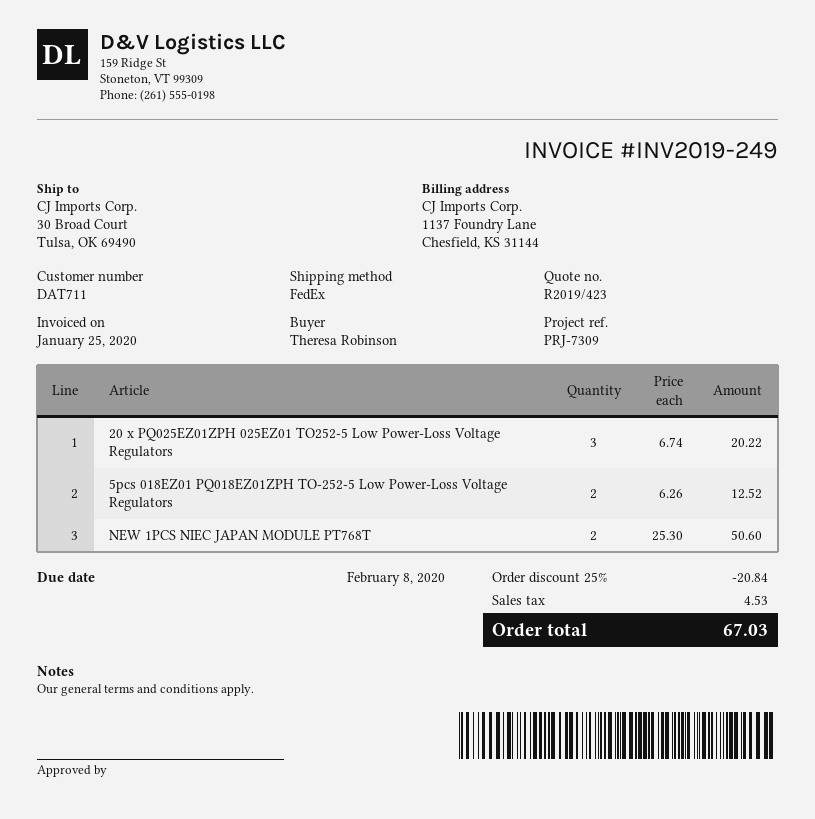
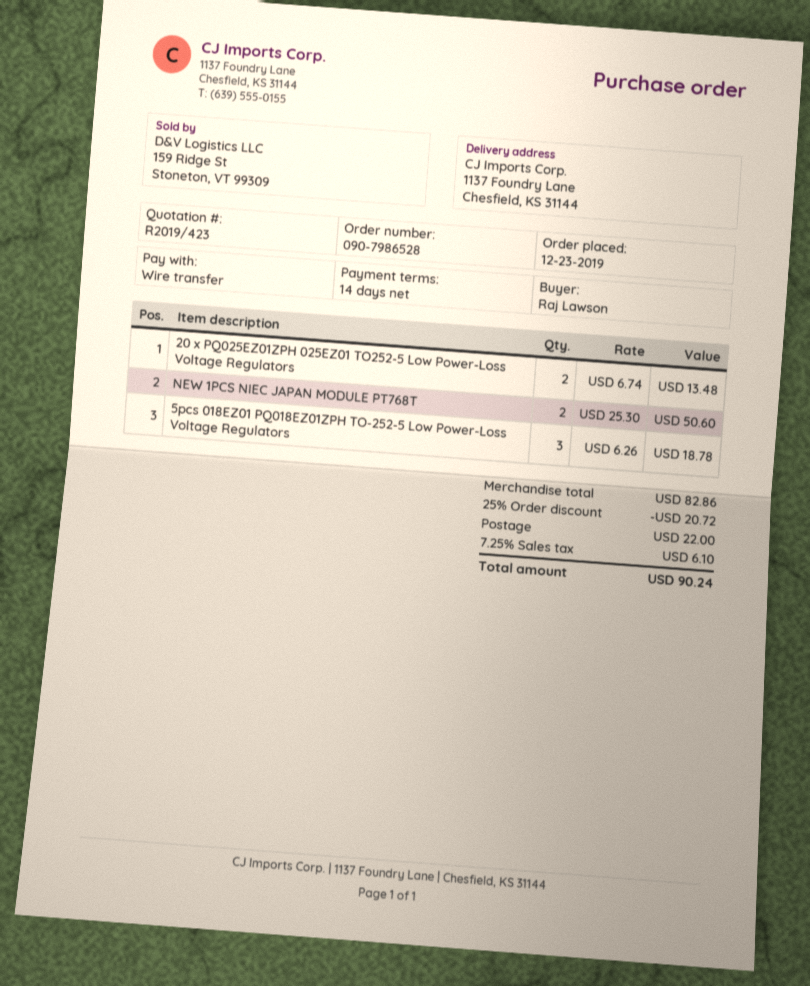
ordered by: Theresa Robinson -> Raj Lawson
ship to: 30 Broad Court, Tulsa, OK 69490 -> 1137 Foundry Lane, Chesfield, KS 31144
20 x PQ025EZ01ZPH 025EZ01 TO252-5 Low Power-Loss Voltage Regulators: 3 x 6.74 = 20.22 -> 2 x 6.74 = 13.48
5pcs 018EZ01 PQ018EZ01ZPH TO-252-5 Low Power-Loss Voltage Regulators: 2 x 6.26 = 12.52 -> 3 x 6.26 = 18.78
discount: 25% = 20.84 -> 25% = 20.72
shipping: none -> 22.00
tax: 4.53 -> 6.10
total: 67.03 -> 90.24

